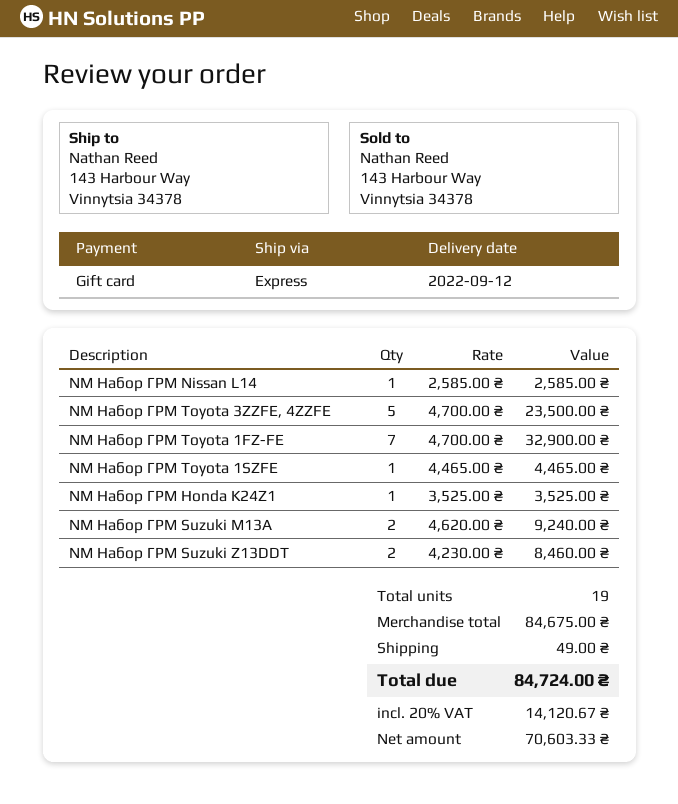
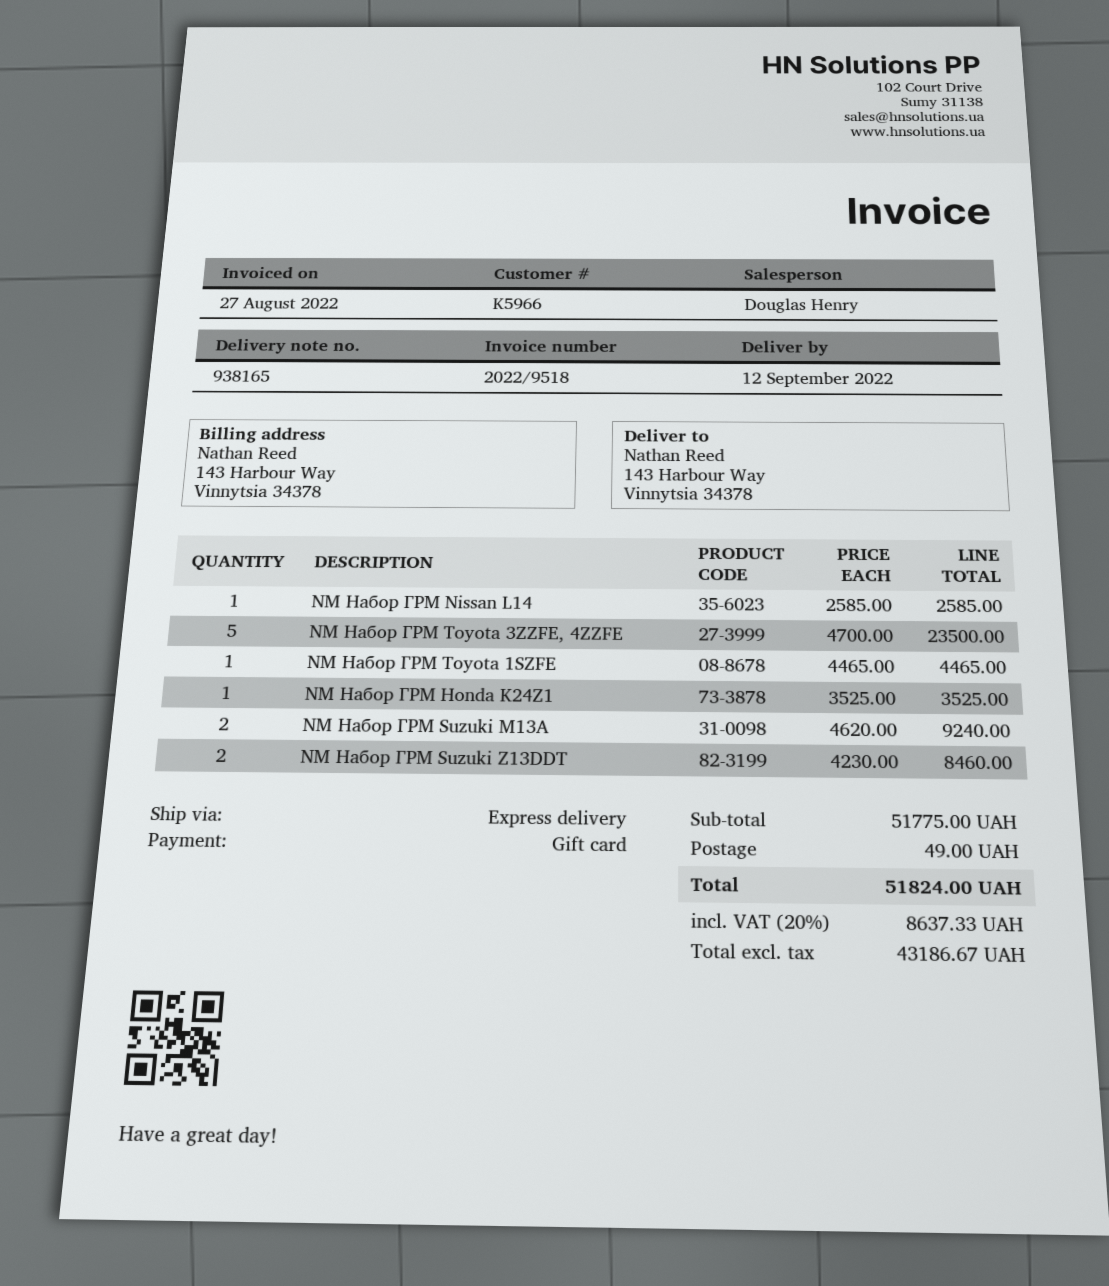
NM Набор ГРМ Toyota 1FZ-FE: 7 x 4700.00 = 32900.00 -> none
subtotal: 84675.00 -> 51775.00
net: 70603.33 -> 43186.67
tax: 20% = 14120.67 -> 20% = 8637.33
total: 84724.00 -> 51824.00

